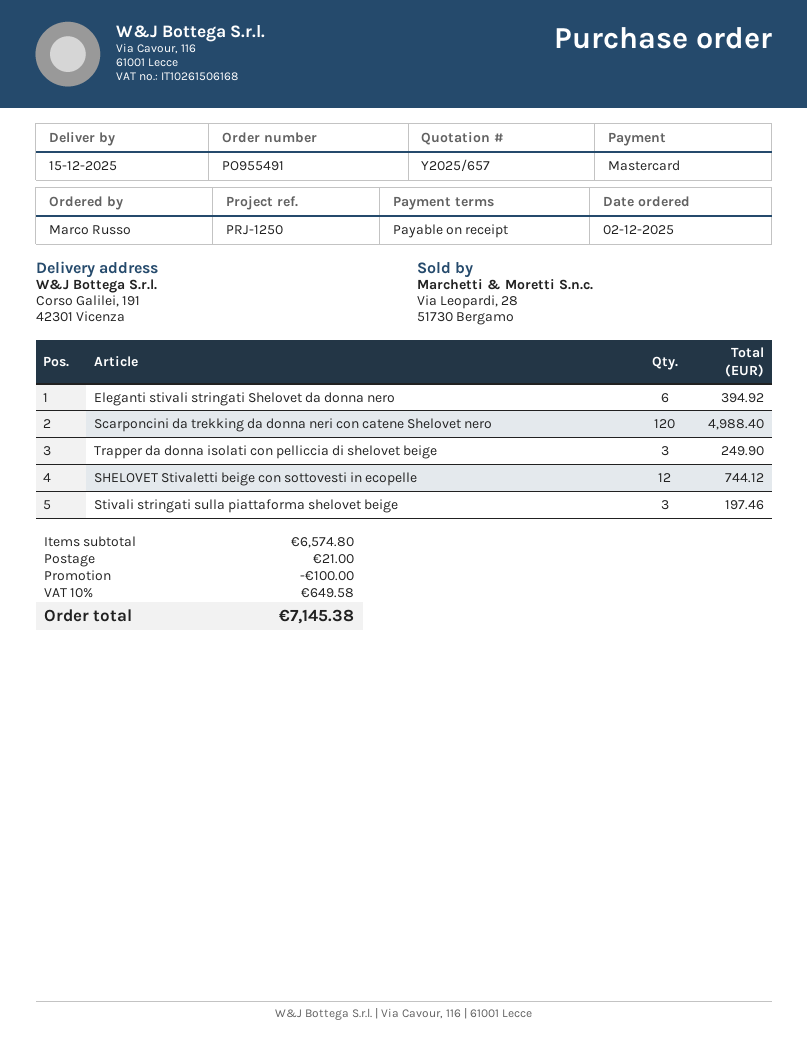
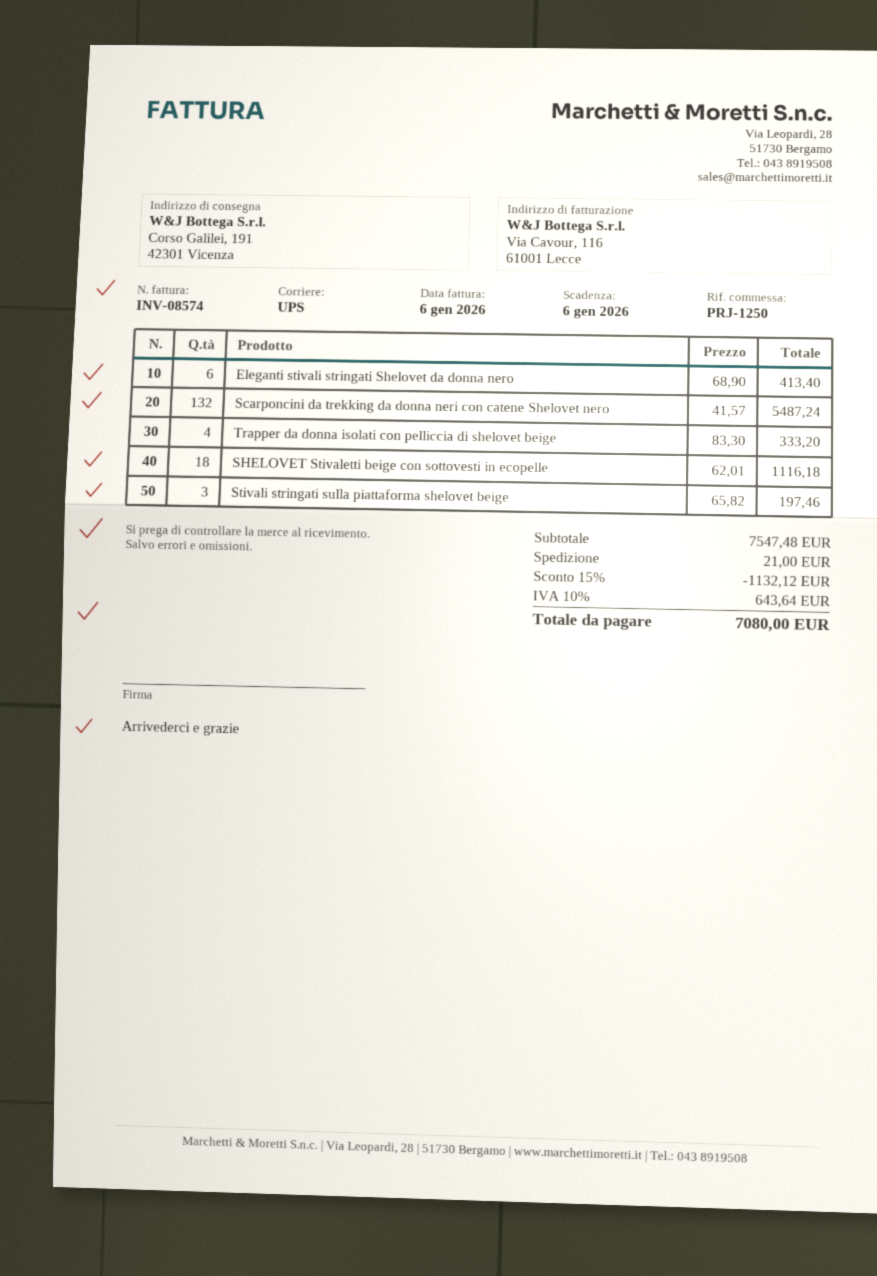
Eleganti stivali stringati Shelovet da donna nero: 6 for 394.92 -> 6 for 413.40
Scarponcini da trekking da donna neri con catene Shelovet nero: 120 for 4988.40 -> 132 for 5487.24
Trapper da donna isolati con pelliccia di shelovet beige: 3 for 249.90 -> 4 for 333.20
SHELOVET Stivaletti beige con sottovesti in ecopelle: 12 for 744.12 -> 18 for 1116.18
subtotal: 6574.80 -> 7547.48
discount: 100.00 -> 1132.12
tax: 10% = 649.58 -> 10% = 643.64
total: 7145.38 -> 7080.00

